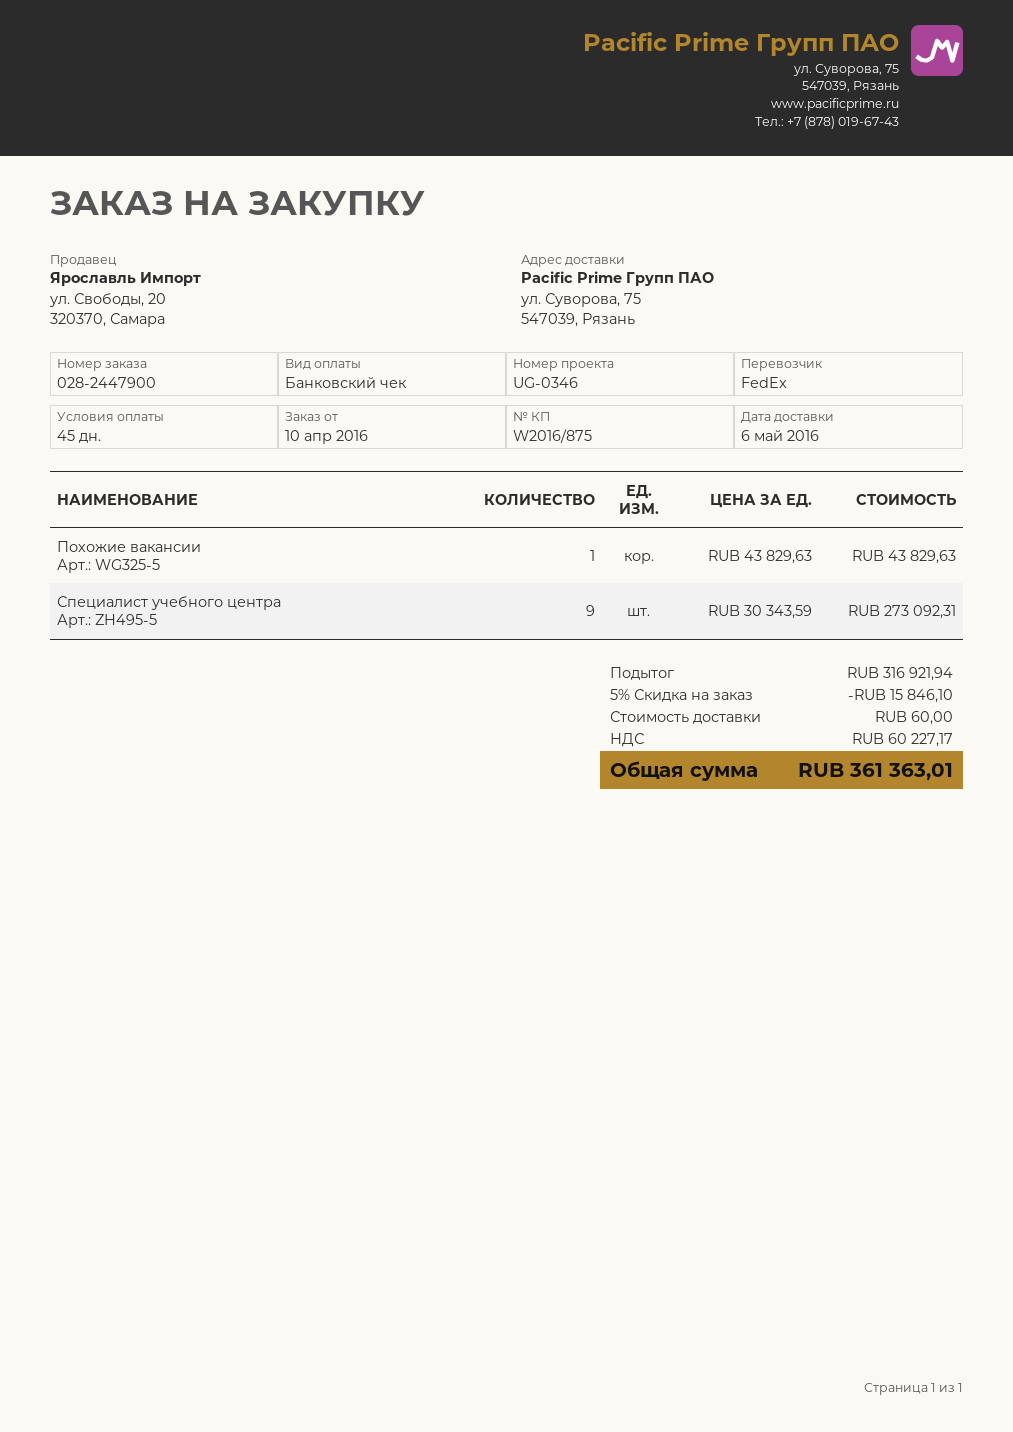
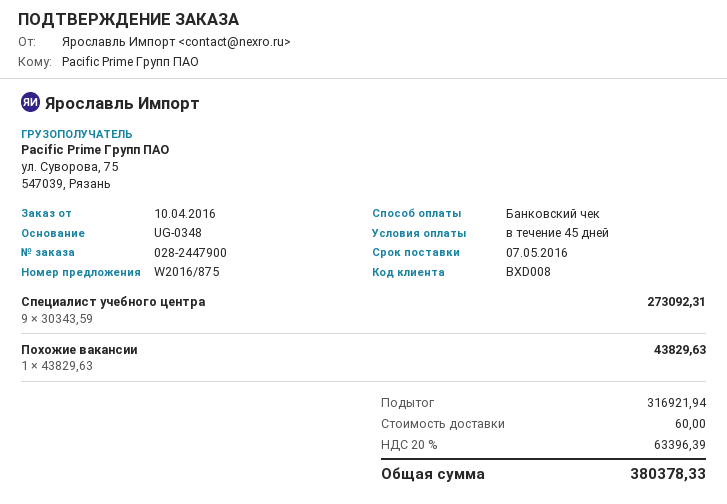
delivery date: 2016-05-06 -> 2016-05-07
reference: UG-0346 -> UG-0348
discount: 5% = 15846.10 -> none
tax: 60227.17 -> 63396.39
total: 361363.01 -> 380378.33

